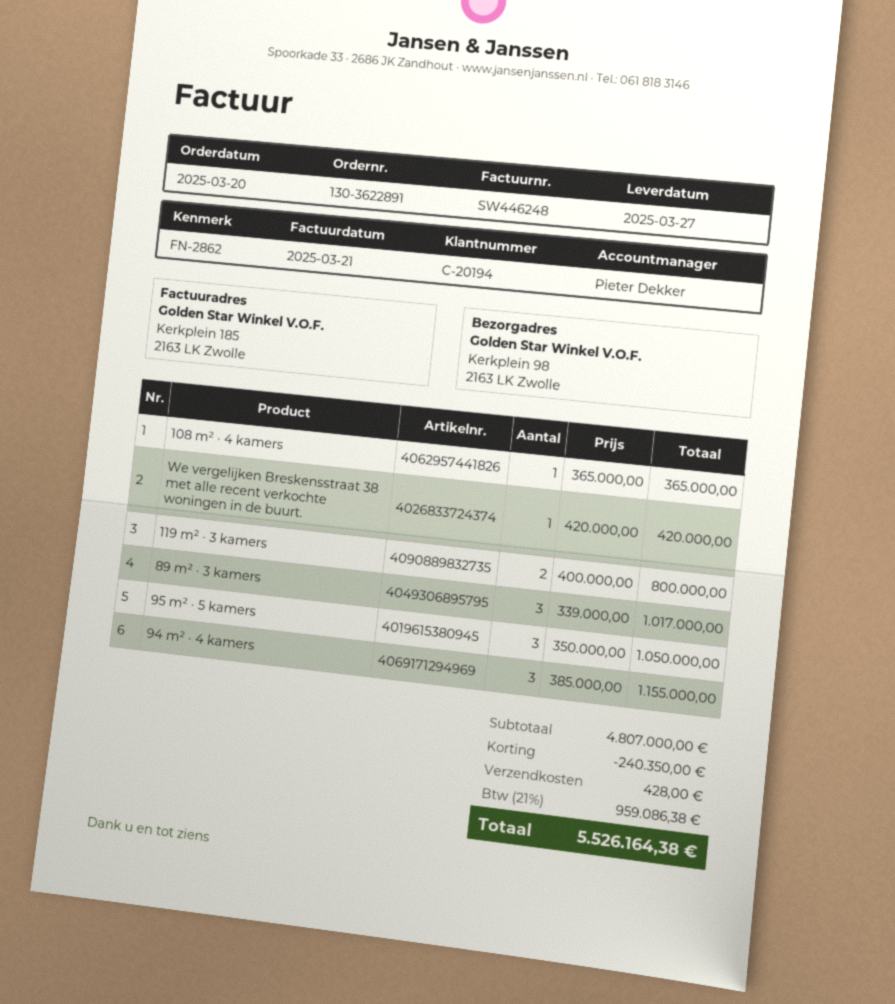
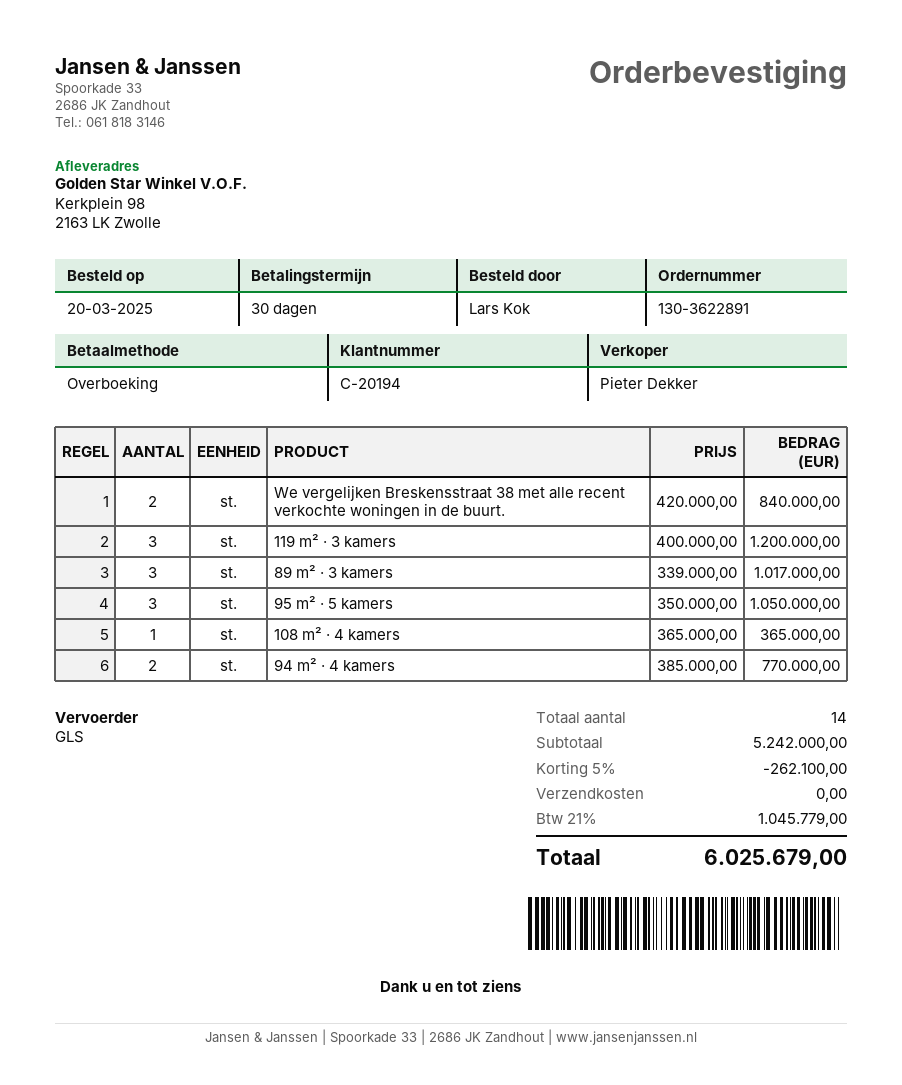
We vergelijken Breskensstraat 38 met alle recent verkochte woningen in de buurt.: 1 x 420000.00 = 420000.00 -> 2 x 420000.00 = 840000.00
119 m² · 3 kamers: 2 x 400000.00 = 800000.00 -> 3 x 400000.00 = 1200000.00
94 m² · 4 kamers: 3 x 385000.00 = 1155000.00 -> 2 x 385000.00 = 770000.00
subtotal: 4807000.00 -> 5242000.00
discount: 240350.00 -> 262100.00
shipping: 428.00 -> 0.00
tax: 21% = 959086.38 -> 21% = 1045779.00
total: 5526164.38 -> 6025679.00

